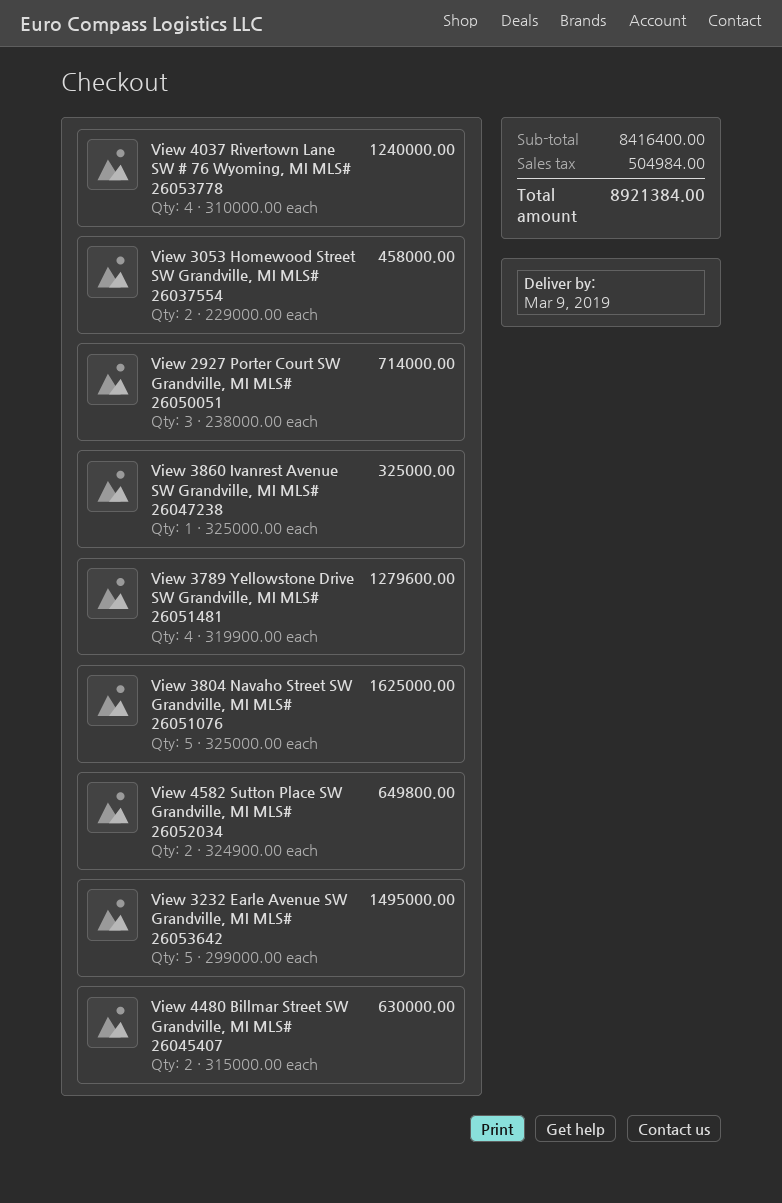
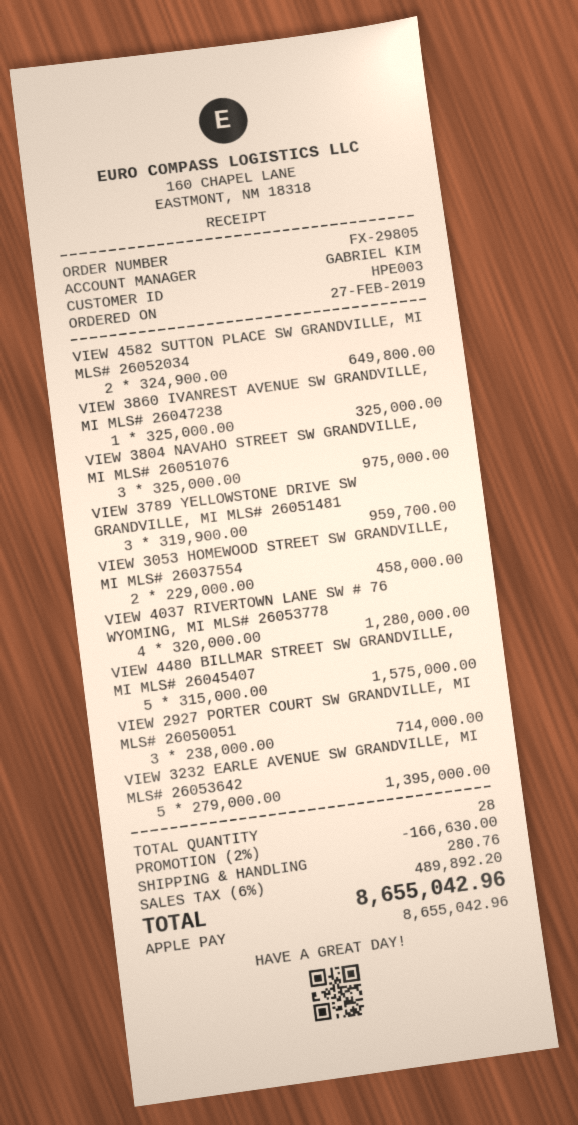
View 4037 Rivertown Lane SW # 76 Wyoming, MI MLS# 26053778: 4 x 310000.00 = 1240000.00 -> 4 x 320000.00 = 1280000.00
View 3789 Yellowstone Drive SW Grandville, MI MLS# 26051481: 4 x 319900.00 = 1279600.00 -> 3 x 319900.00 = 959700.00
View 3804 Navaho Street SW Grandville, MI MLS# 26051076: 5 x 325000.00 = 1625000.00 -> 3 x 325000.00 = 975000.00
View 3232 Earle Avenue SW Grandville, MI MLS# 26053642: 5 x 299000.00 = 1495000.00 -> 5 x 279000.00 = 1395000.00
View 4480 Billmar Street SW Grandville, MI MLS# 26045407: 2 x 315000.00 = 630000.00 -> 5 x 315000.00 = 1575000.00
discount: none -> 2% = 166630.00
shipping: none -> 280.76
tax: 504984.00 -> 489892.20
total: 8921384.00 -> 8655042.96

